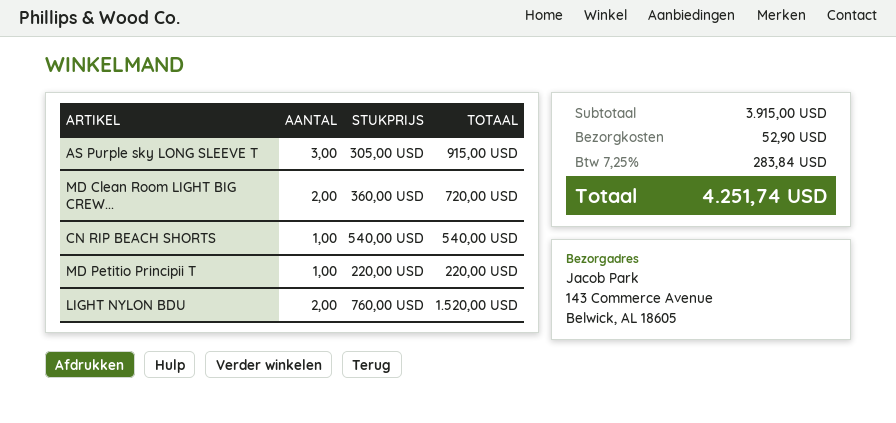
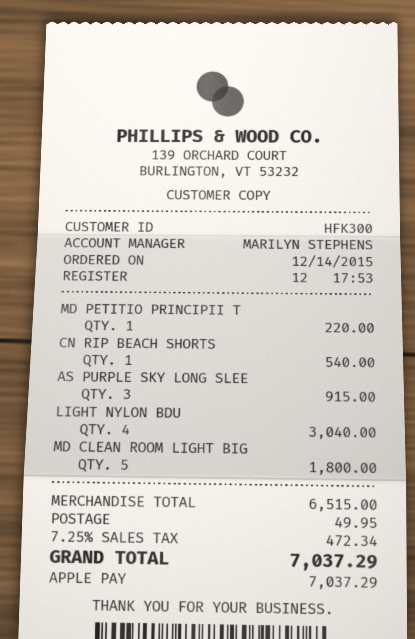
MD Clean Room LIGHT BIG CREW...: 2 for 720.00 -> 5 for 1800.00
LIGHT NYLON BDU: 2 for 1520.00 -> 4 for 3040.00
subtotal: 3915.00 -> 6515.00
shipping: 52.90 -> 49.95
tax: 7.25% = 283.84 -> 7.25% = 472.34
total: 4251.74 -> 7037.29

